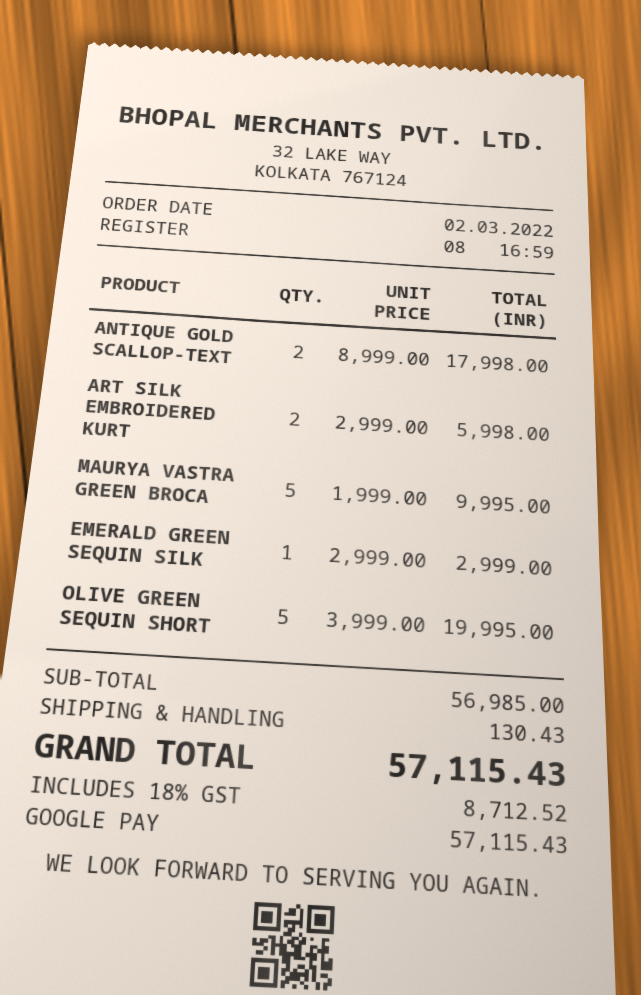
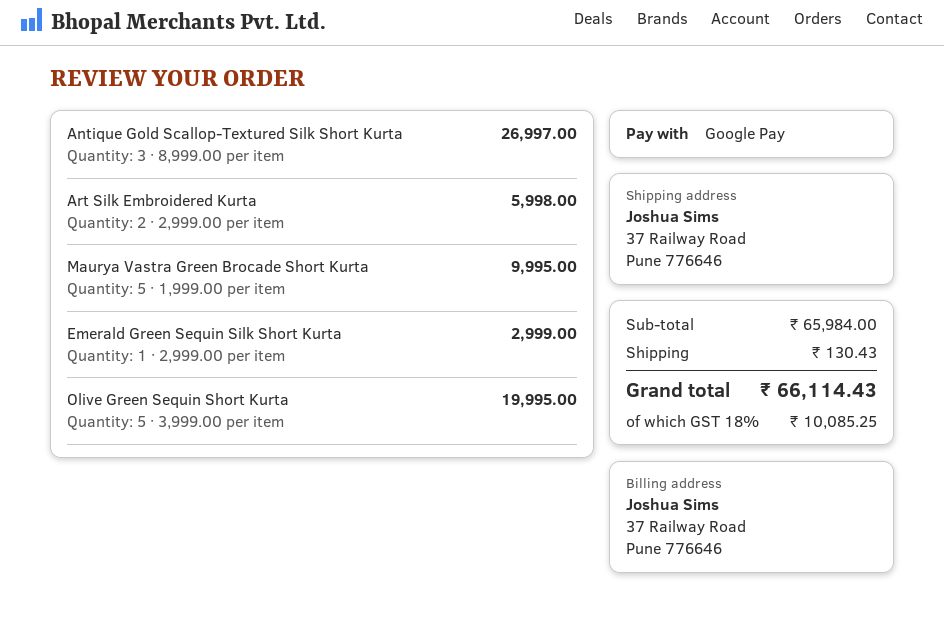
ANTIQUE GOLD SCALLOP-TEXT: 2 x 8999.00 = 17998.00 -> 3 x 8999.00 = 26997.00
subtotal: 56985.00 -> 65984.00
tax: 18% = 8712.52 -> 18% = 10085.25
total: 57115.43 -> 66114.43

